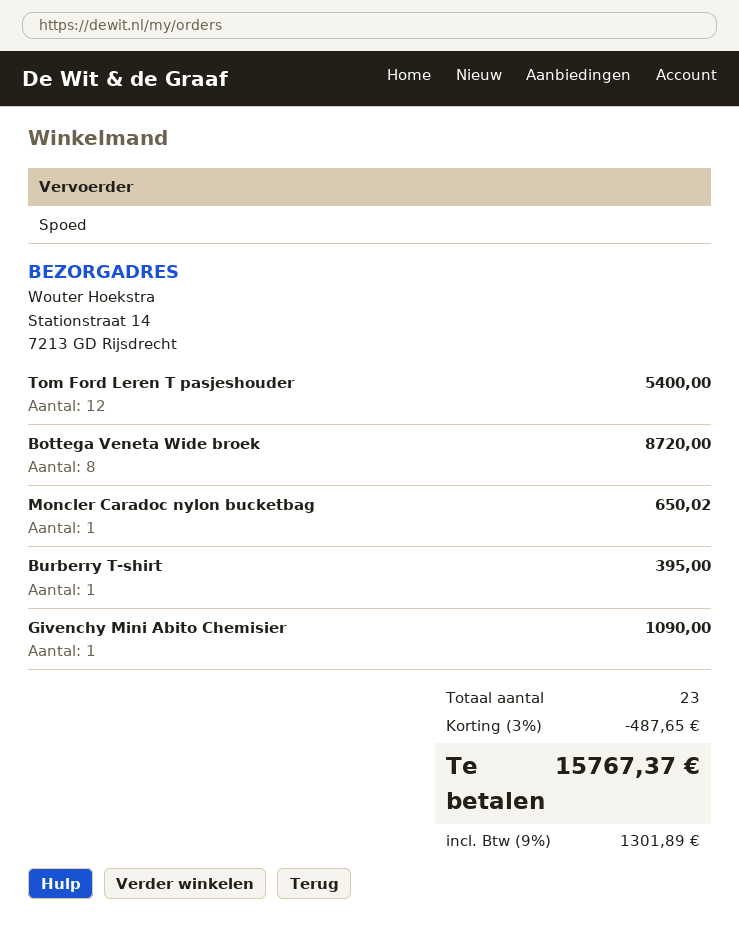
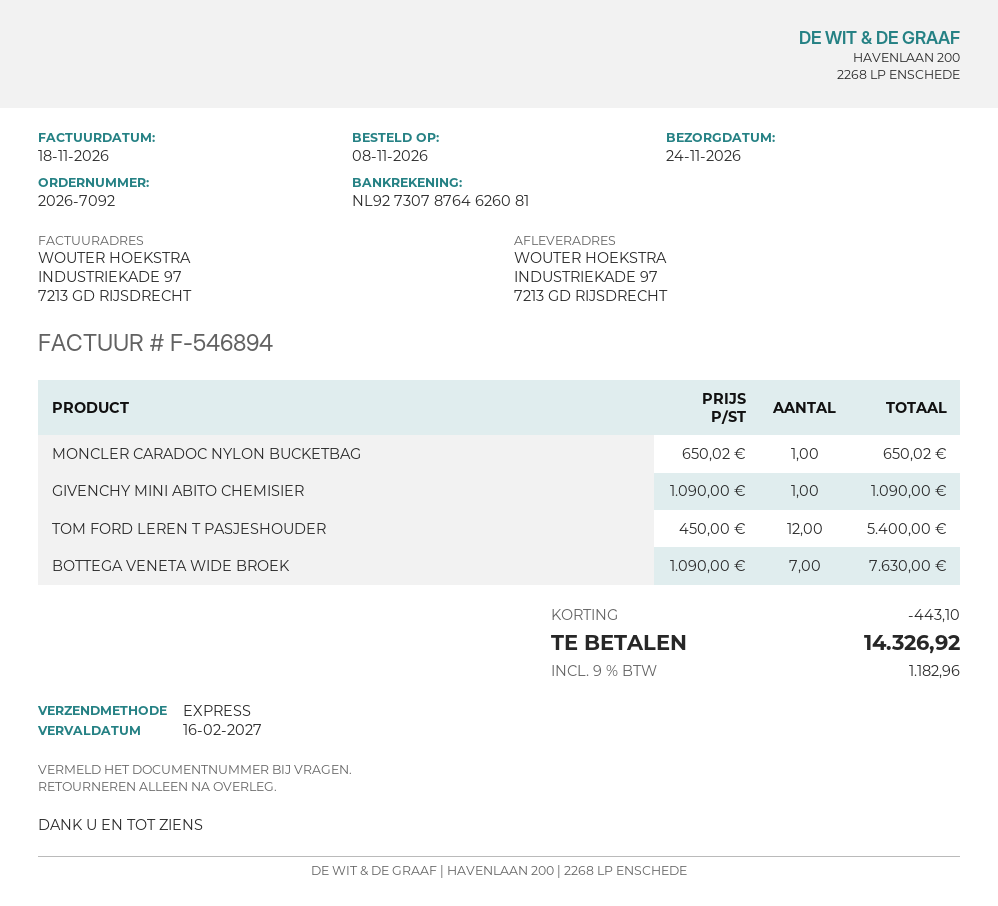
ship to: Stationstraat 14, 7213 GD Rijsdrecht -> INDUSTRIEKADE 97, 7213 GD RIJSDRECHT
Bottega Veneta Wide broek: 8 for 8720.00 -> 7 for 7630.00
Burberry T-shirt: 1 for 395.00 -> none
discount: 487.65 -> 443.10
tax: 9% = 1301.89 -> 9% = 1182.96
total: 15767.37 -> 14326.92

